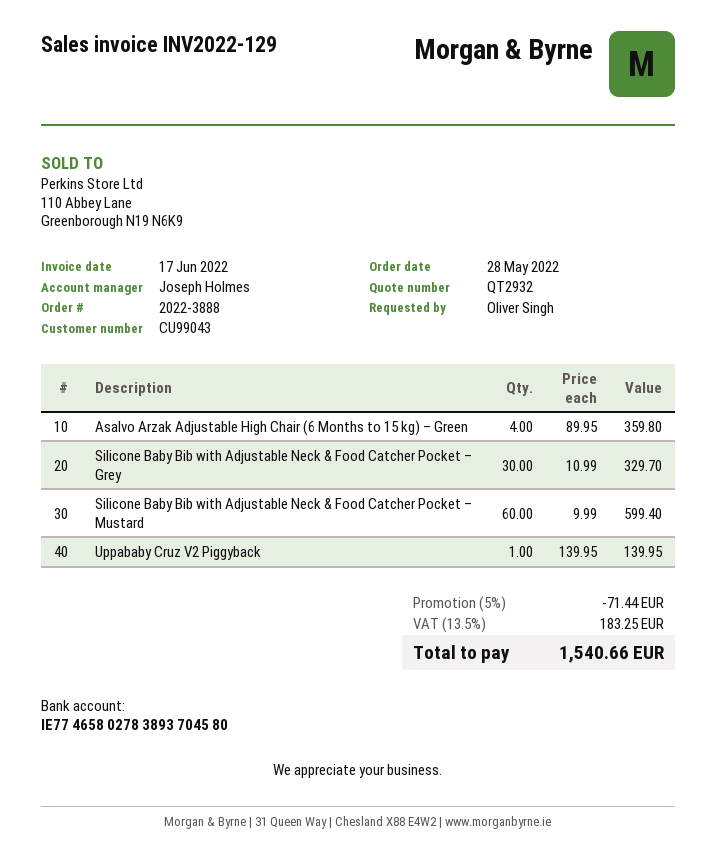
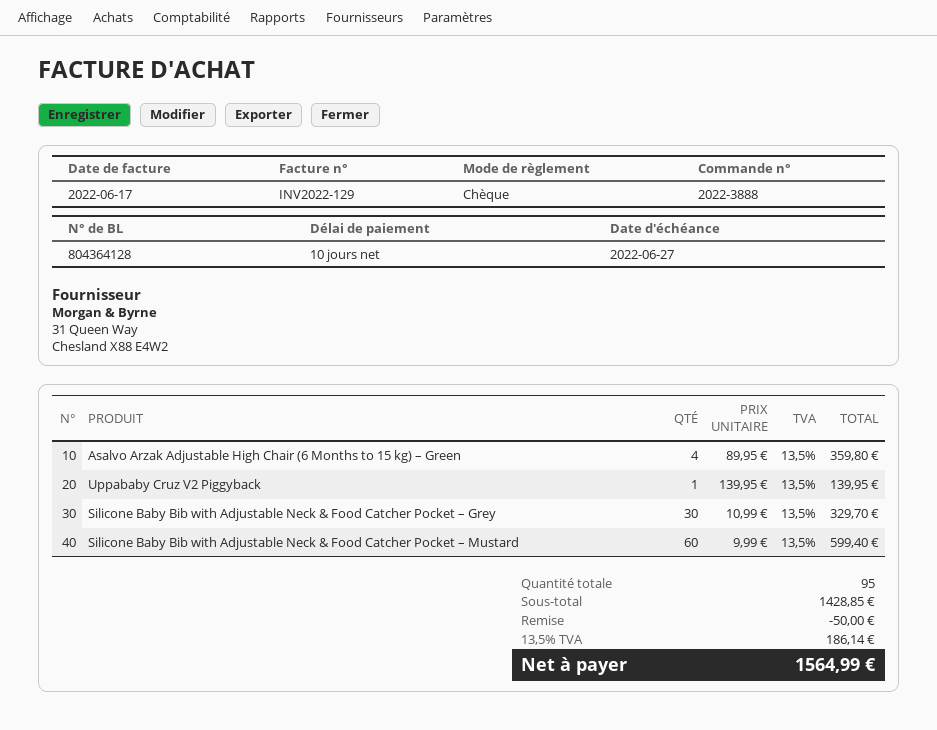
discount: 71.44 -> 50.00
tax: 13.5% = 183.25 -> 13.5% = 186.14
total: 1540.66 -> 1564.99

